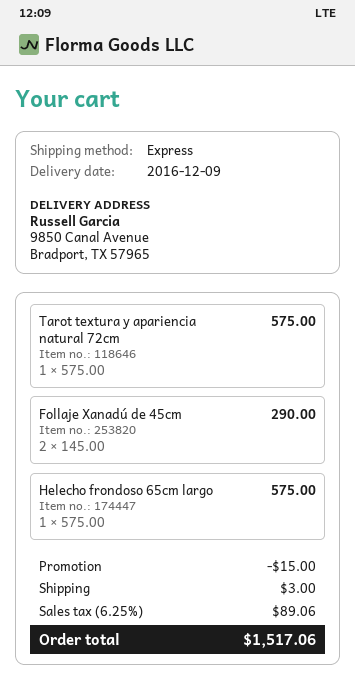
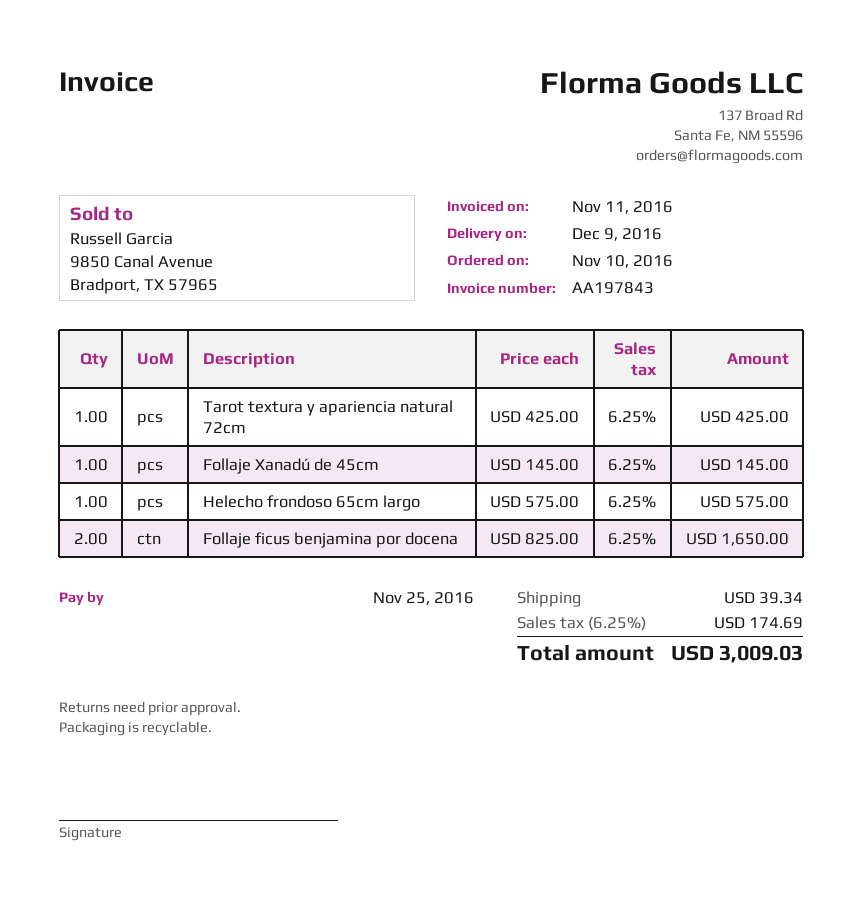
Tarot textura y apariencia natural 72cm: 1 x 575.00 = 575.00 -> 1 x 425.00 = 425.00
Follaje Xanadú de 45cm: 2 x 145.00 = 290.00 -> 1 x 145.00 = 145.00
Follaje ficus benjamina por docena: none -> 2 x 825.00 = 1650.00
discount: 15.00 -> none
shipping: 3.00 -> 39.34
tax: 6.25% = 89.06 -> 6.25% = 174.69
total: 1517.06 -> 3009.03

